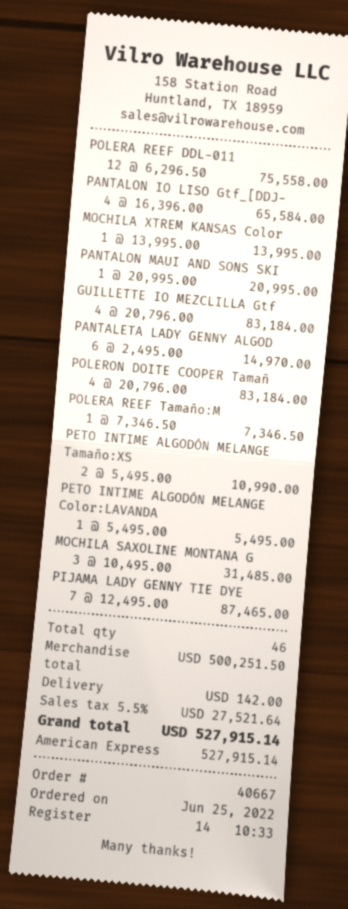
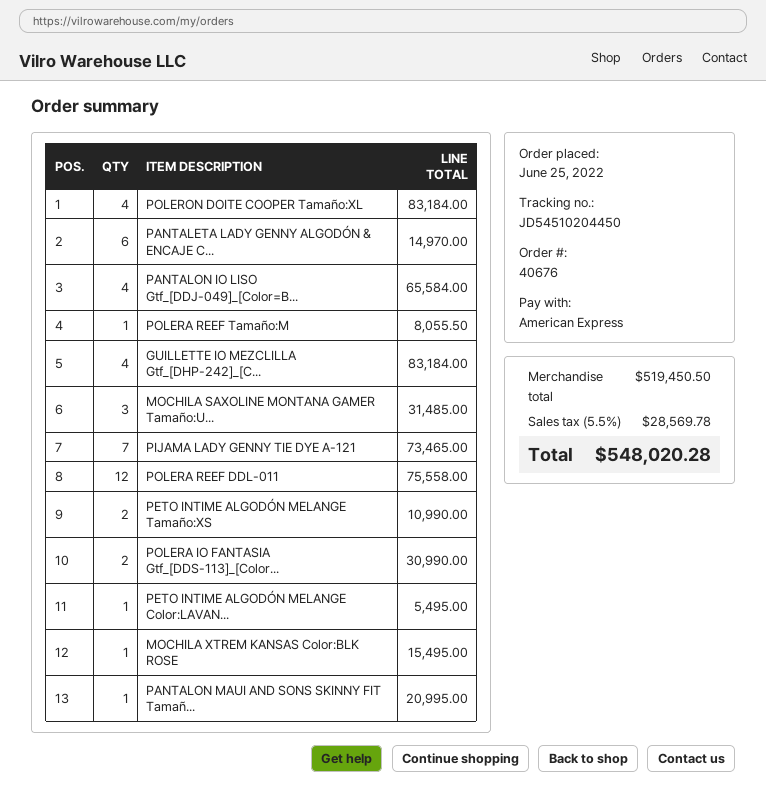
order number: 40667 -> 40676
MOCHILA XTREM KANSAS Color: 1 for 13995.00 -> 1 for 15495.00
POLERA REEF Tamaño:M: 1 for 7346.50 -> 1 for 8055.50
PIJAMA LADY GENNY TIE DYE: 7 for 87465.00 -> 7 for 73465.00
POLERA IO FANTASIA Gtf_[DDS-113]_[Color...: none -> 2 for 30990.00
subtotal: 500251.50 -> 519450.50
shipping: 142.00 -> none
tax: 5.5% = 27521.64 -> 5.5% = 28569.78
total: 527915.14 -> 548020.28

